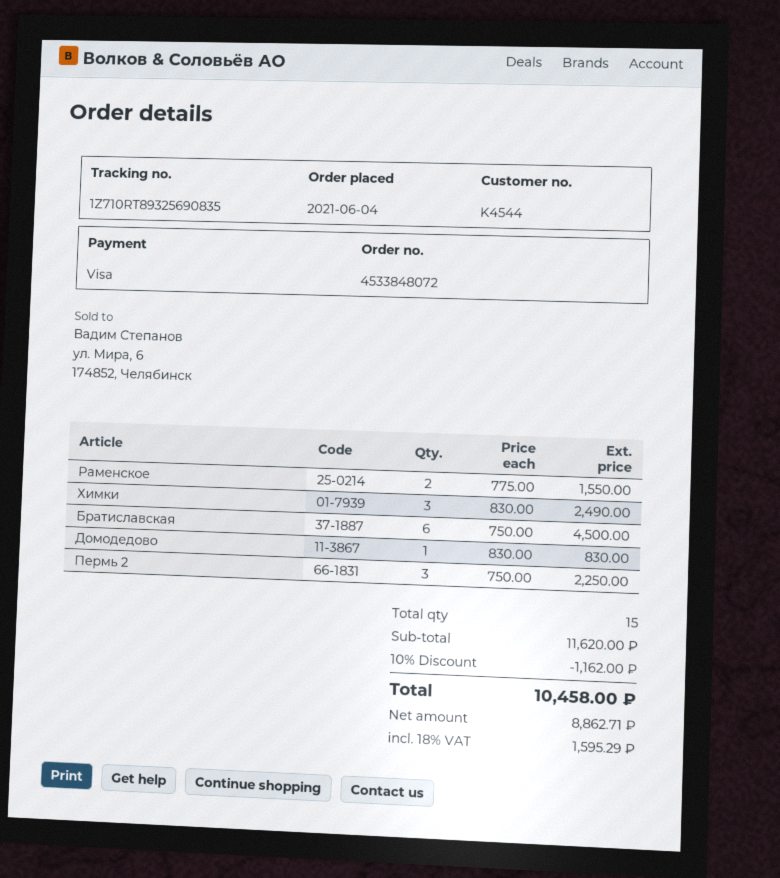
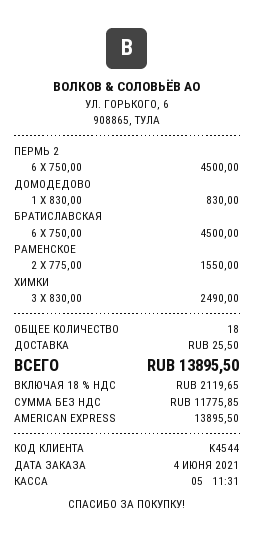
payment method: Visa -> American Express
Пермь 2: 3 x 750.00 = 2250.00 -> 6 x 750.00 = 4500.00
total quantity: 15 -> 18
discount: 10% = 1162.00 -> none
shipping: none -> 25.50
net: 8862.71 -> 11775.85
tax: 18% = 1595.29 -> 18% = 2119.65
total: 10458.00 -> 13895.50

